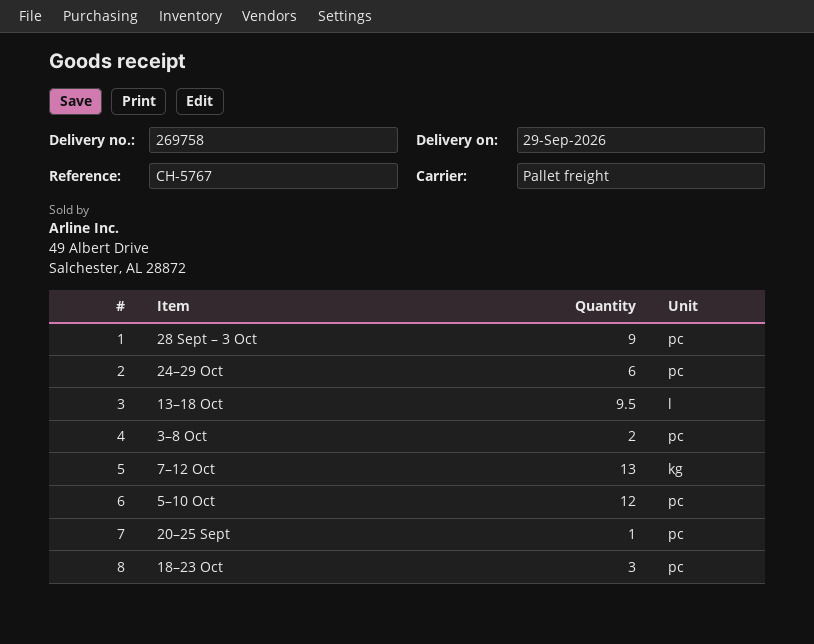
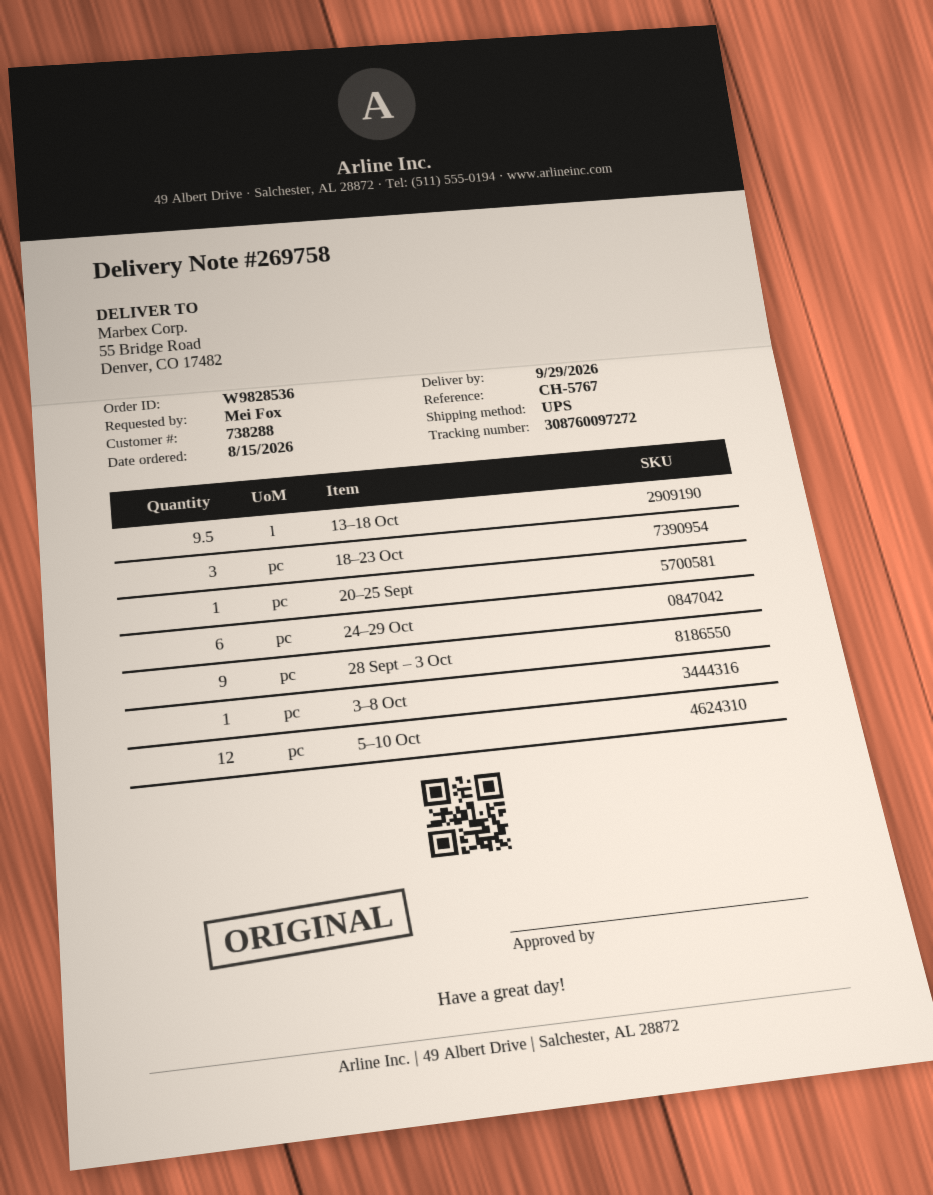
shipping method: pallet freight -> UPS
3–8 Oct: 2 -> 1
7–12 Oct: 13 -> none

